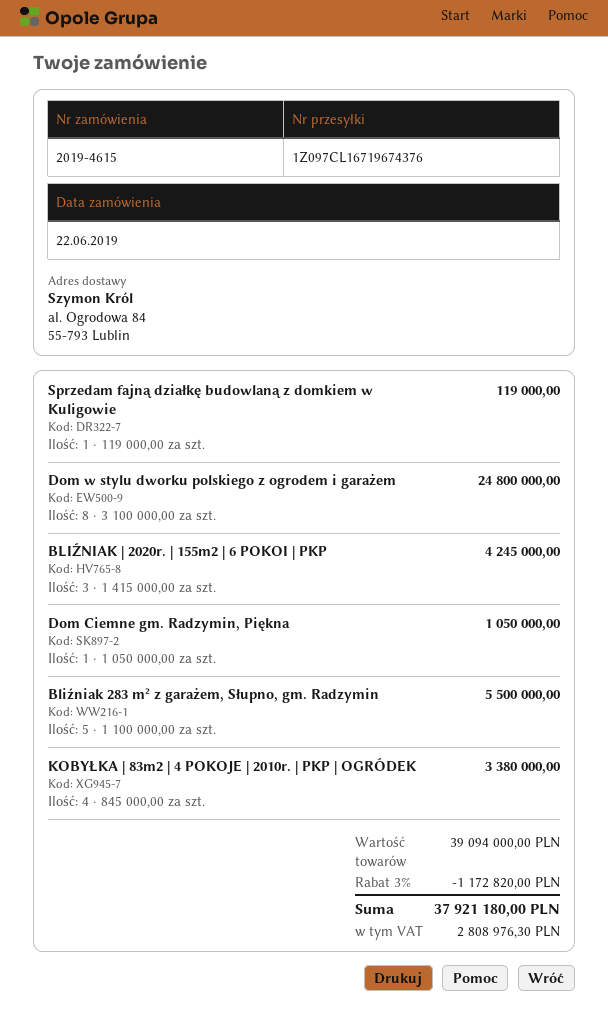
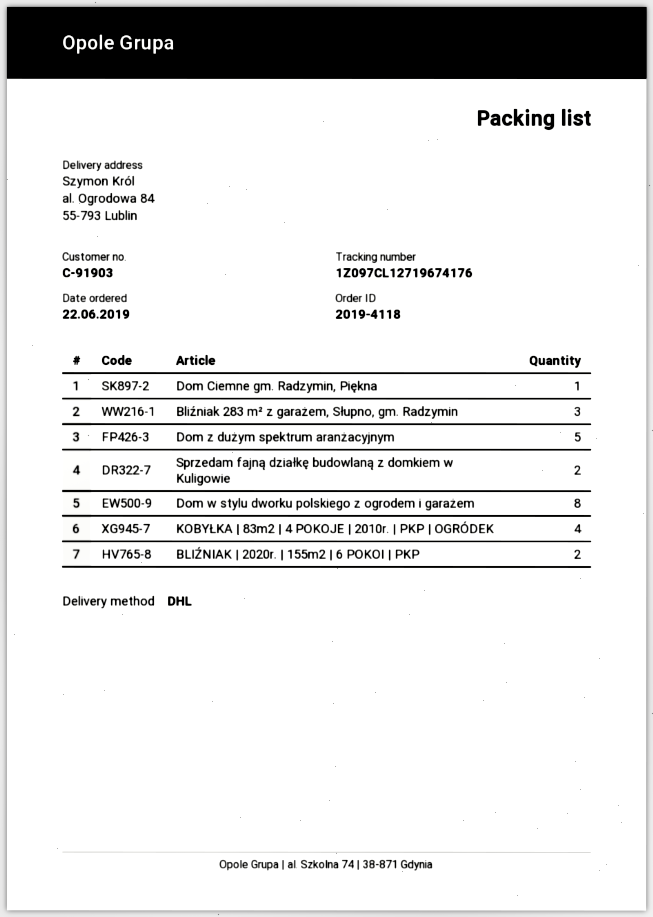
order number: 2019-4615 -> 2019-4118
tracking number: 1Z097CL16719674376 -> 1Z097CL12719674176
Sprzedam fajną działkę budowlaną z domkiem w Kuligowie: 1 -> 2
BLIŹNIAK | 2020r. | 155m2 | 6 POKOI | PKP: 3 -> 2
Bliźniak 283 m² z garażem, Słupno, gm. Radzymin: 5 -> 3
Dom z dużym spektrum aranżacyjnym: none -> 5

